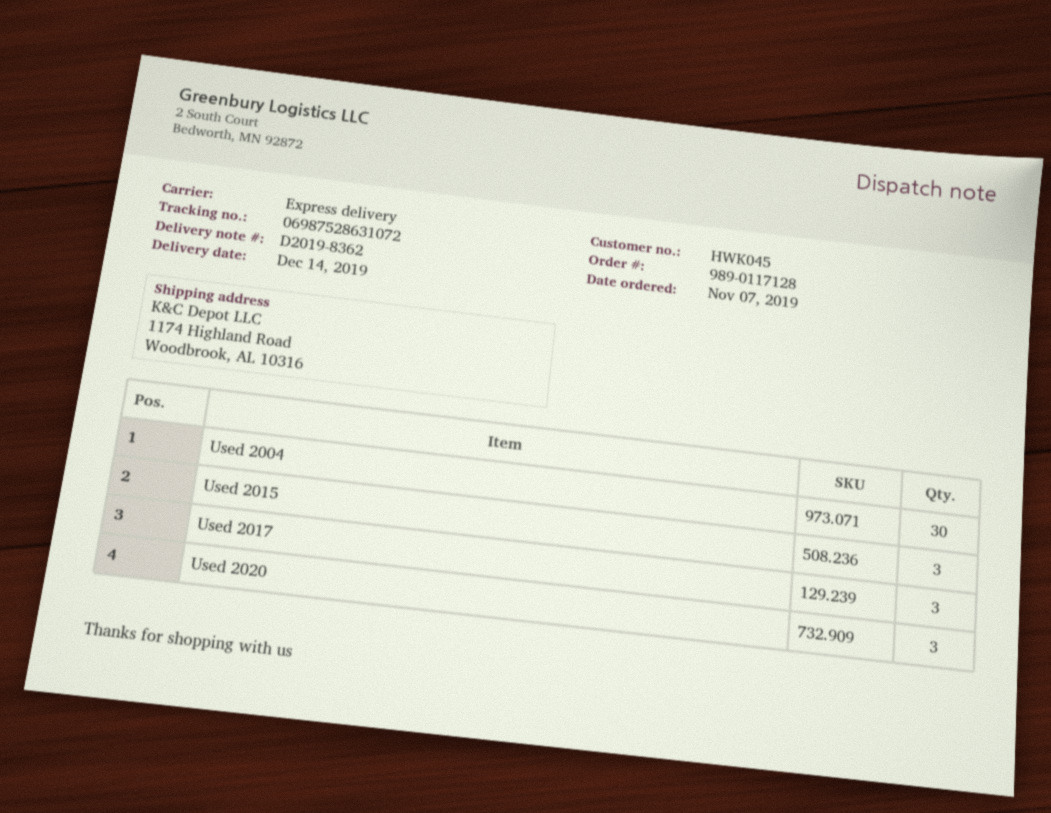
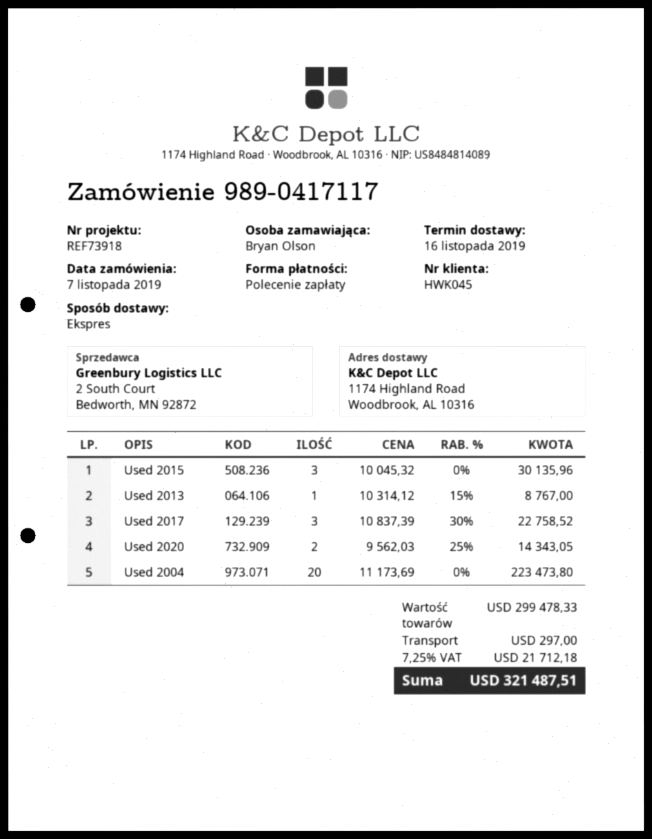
order number: 989-0117128 -> 989-0417117
delivery date: 2019-12-14 -> 2019-11-16
Used 2004: 30 -> 20
Used 2020: 3 -> 2
Used 2013: none -> 1

